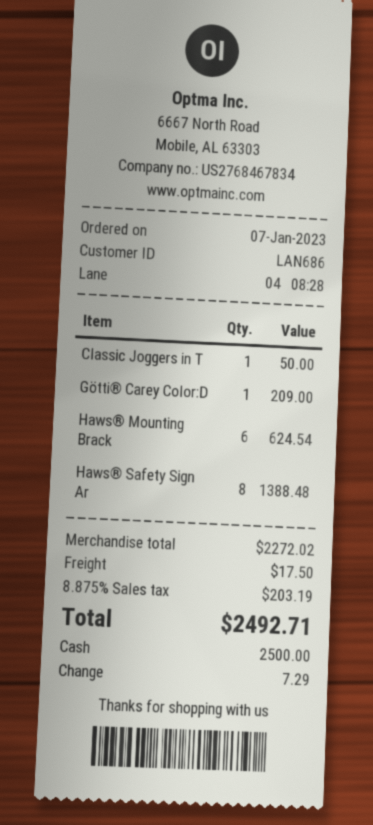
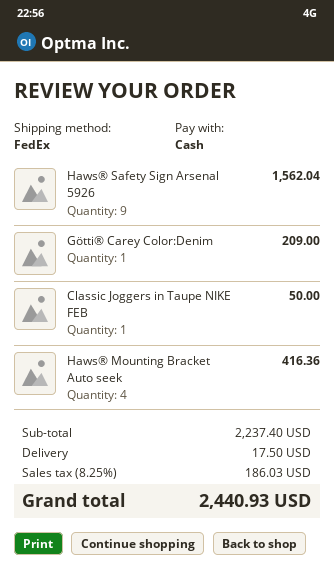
Haws® Mounting Brack: 6 for 624.54 -> 4 for 416.36
Haws® Safety Sign Ar: 8 for 1388.48 -> 9 for 1562.04
subtotal: 2272.02 -> 2237.40
tax: 8.875% = 203.19 -> 8.25% = 186.03
total: 2492.71 -> 2440.93

